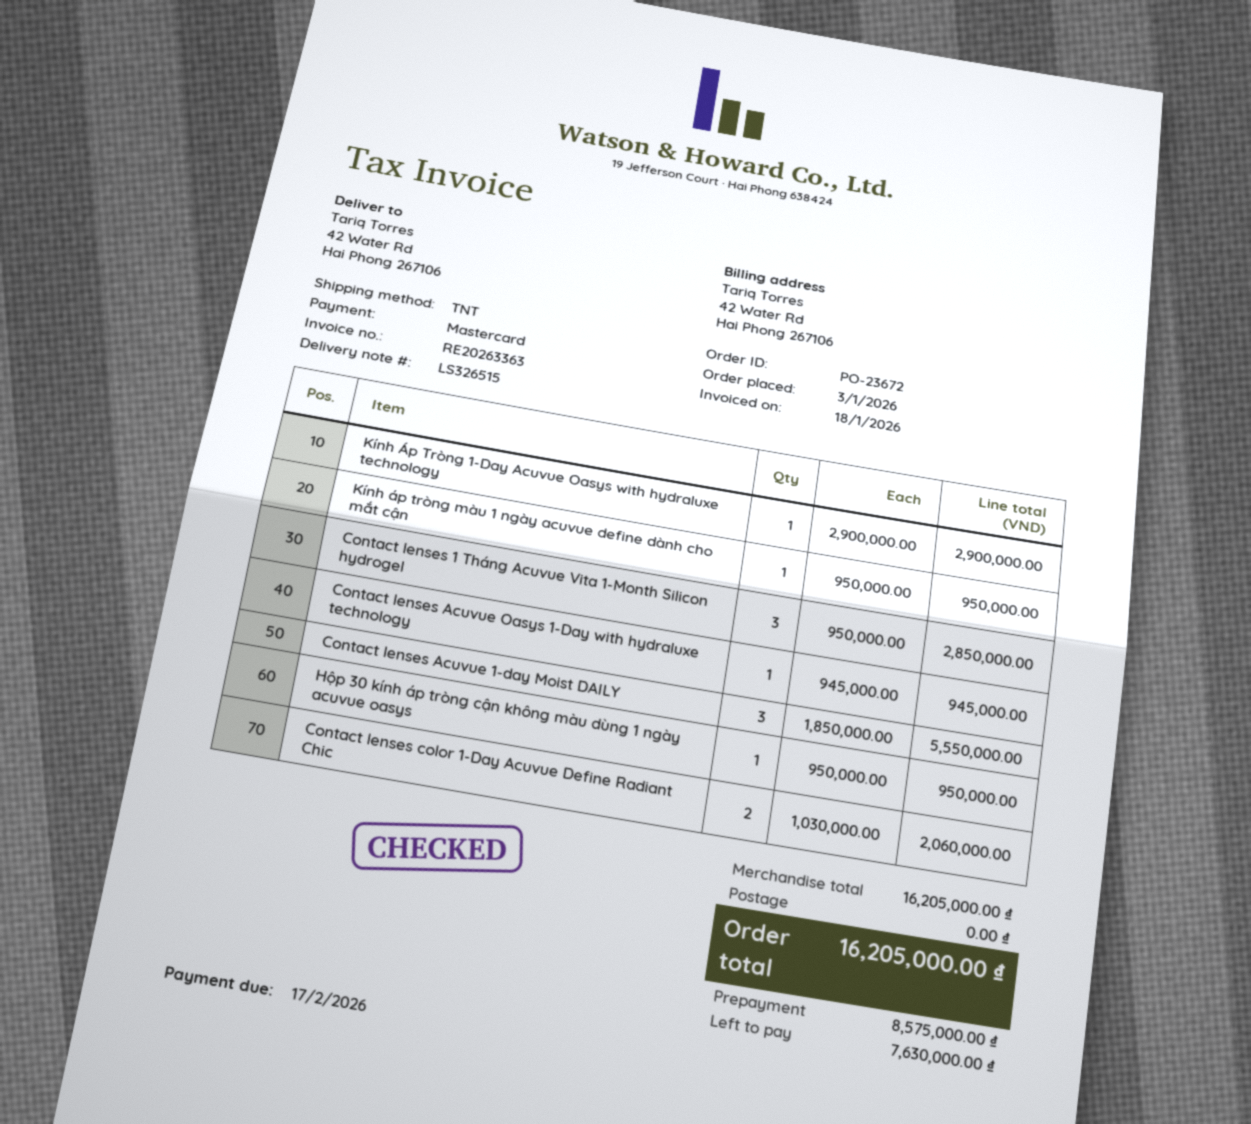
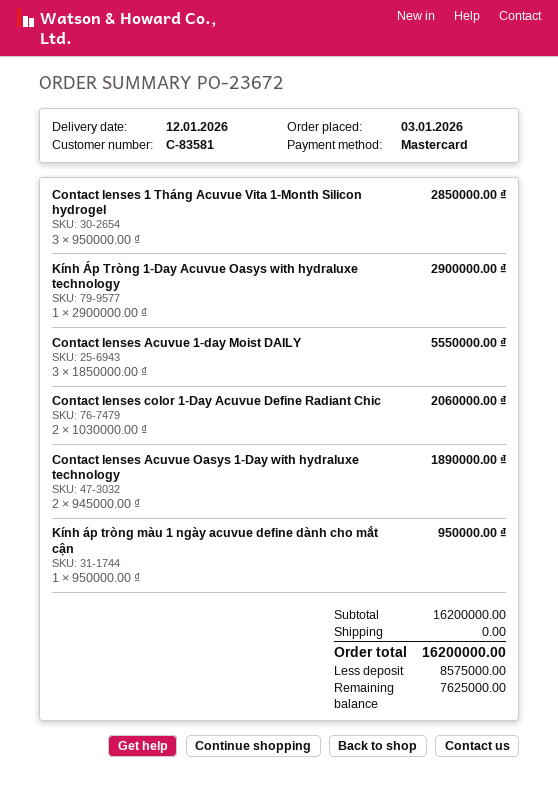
Contact lenses Acuvue Oasys 1-Day with hydraluxe technology: 1 x 945000.00 = 945000.00 -> 2 x 945000.00 = 1890000.00
Hộp 30 kính áp tròng cận không màu dùng 1 ngày acuvue oasys: 1 x 950000.00 = 950000.00 -> none
subtotal: 16205000.00 -> 16200000.00
total: 16205000.00 -> 16200000.00
balance: 7630000.00 -> 7625000.00

